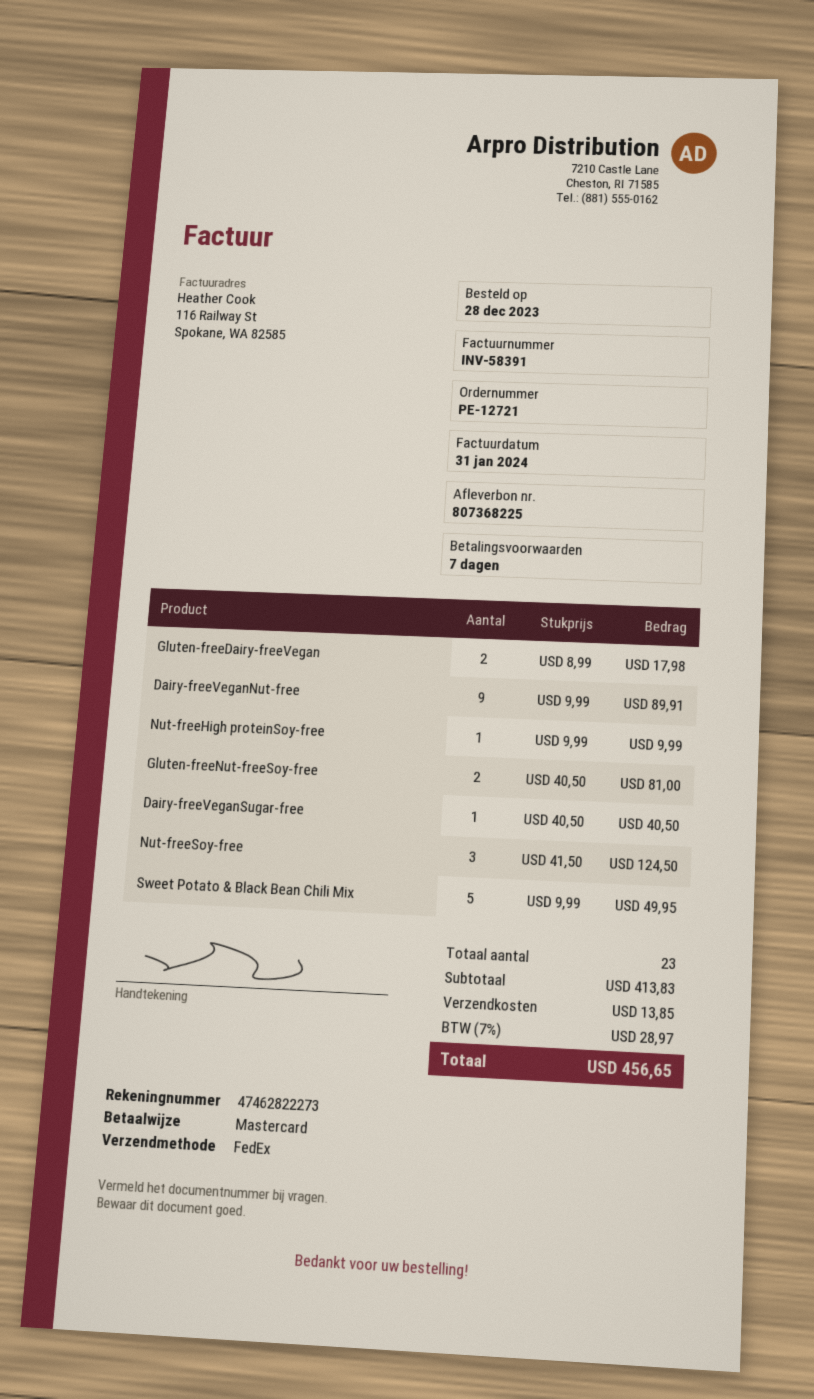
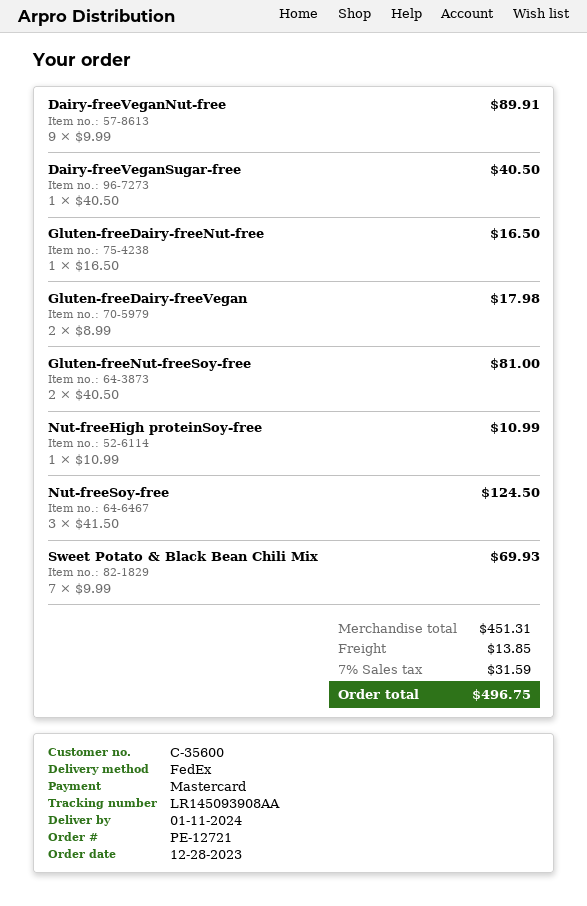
Nut-freeHigh proteinSoy-free: 1 x 9.99 = 9.99 -> 1 x 10.99 = 10.99
Sweet Potato & Black Bean Chili Mix: 5 x 9.99 = 49.95 -> 7 x 9.99 = 69.93
Gluten-freeDairy-freeNut-free: none -> 1 x 16.50 = 16.50
subtotal: 413.83 -> 451.31
tax: 7% = 28.97 -> 7% = 31.59
total: 456.65 -> 496.75

